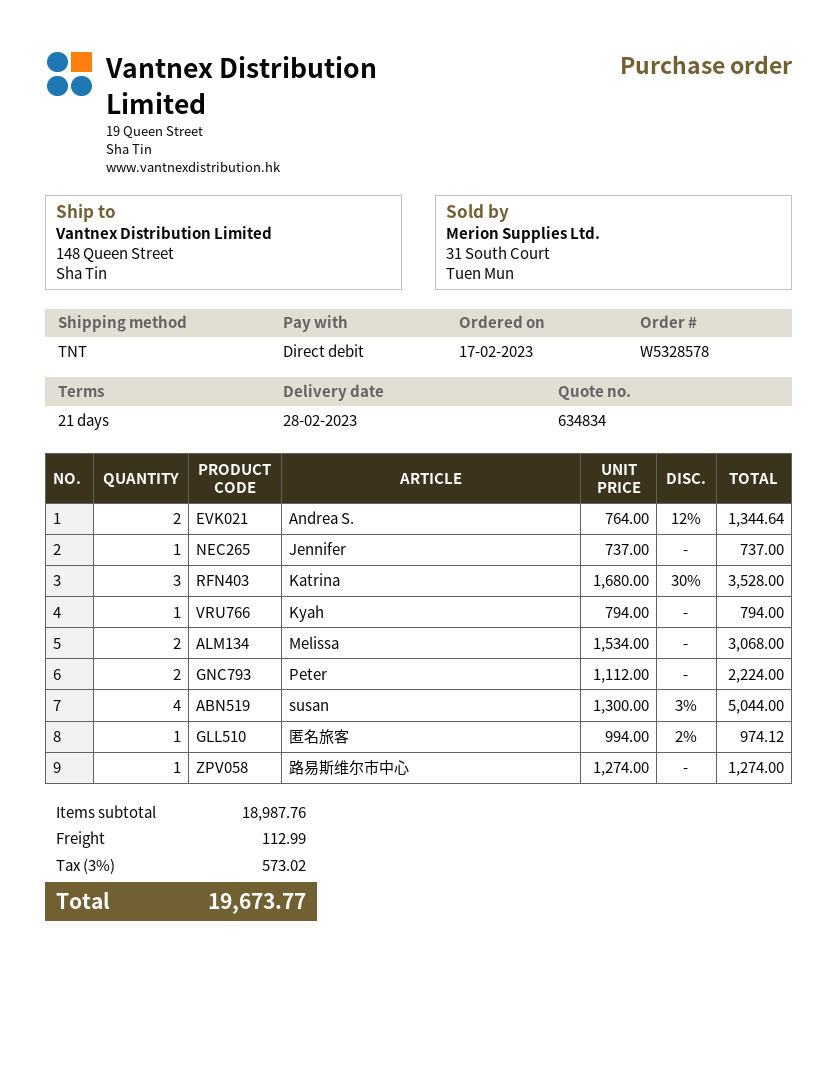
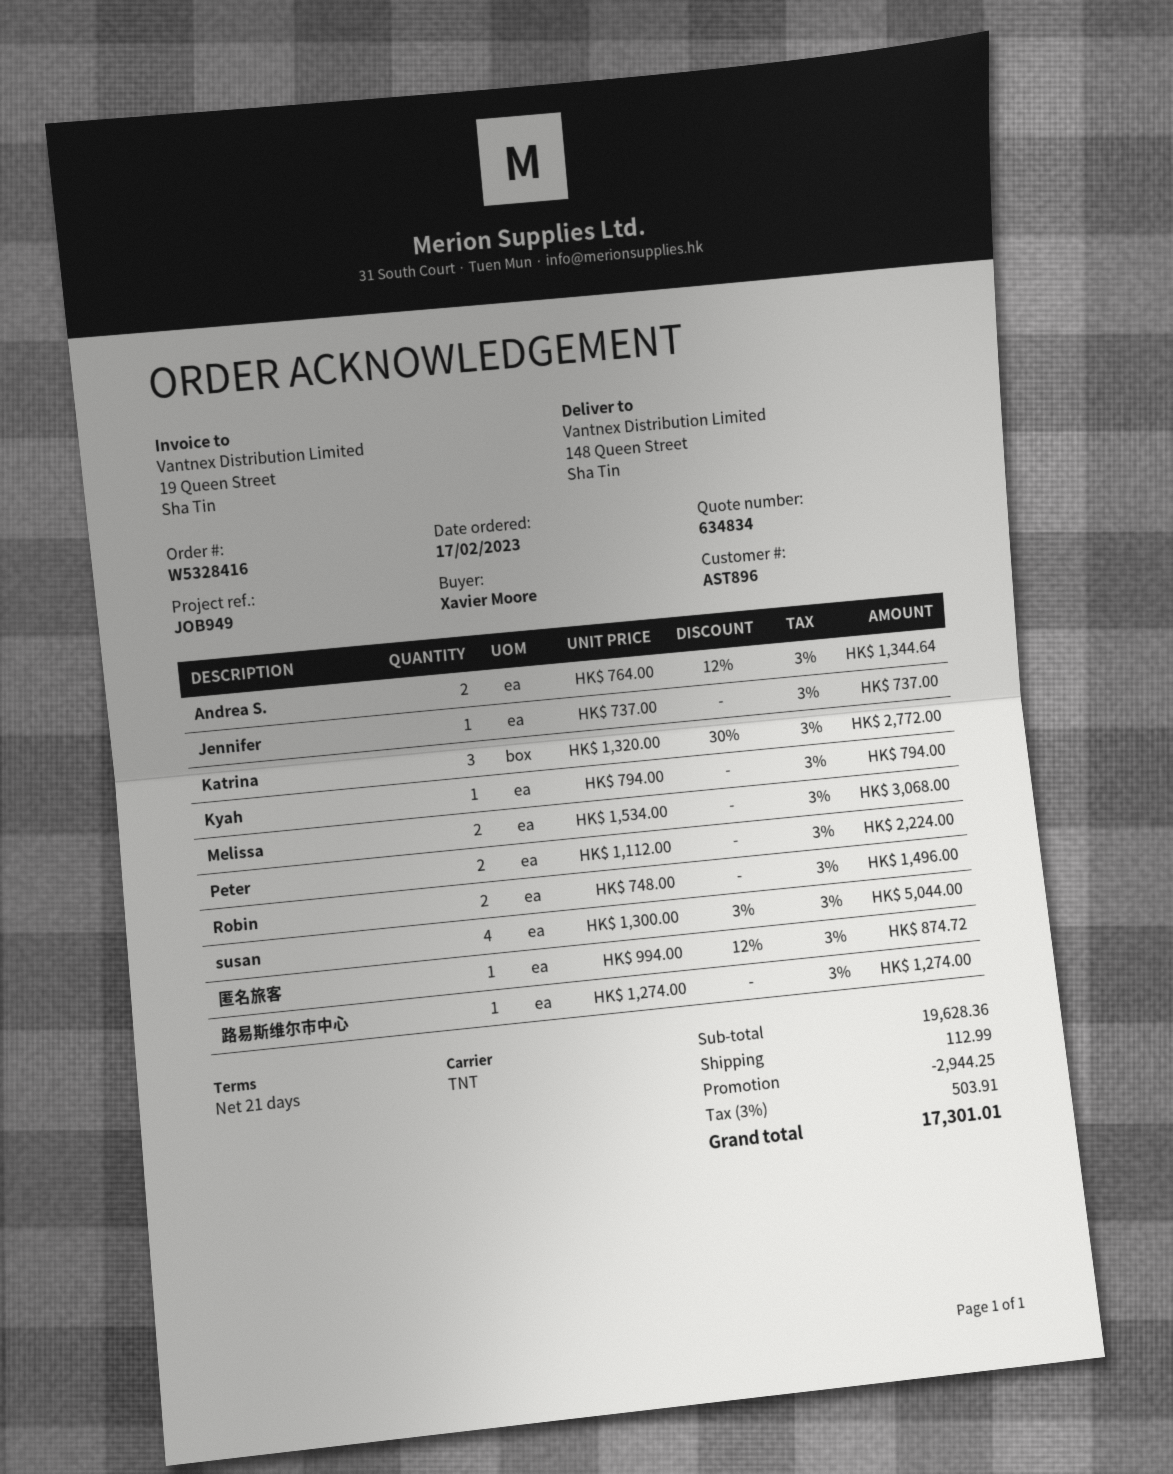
order number: W5328578 -> W5328416
Katrina: 3 x 1680.00 - 30% = 3528.00 -> 3 x 1320.00 - 30% = 2772.00
匿名旅客: 1 x 994.00 - 2% = 974.12 -> 1 x 994.00 - 12% = 874.72
Robin: none -> 2 x 748.00 = 1496.00
subtotal: 18987.76 -> 19628.36
discount: none -> 2944.25
tax: 3% = 573.02 -> 3% = 503.91
total: 19673.77 -> 17301.01

